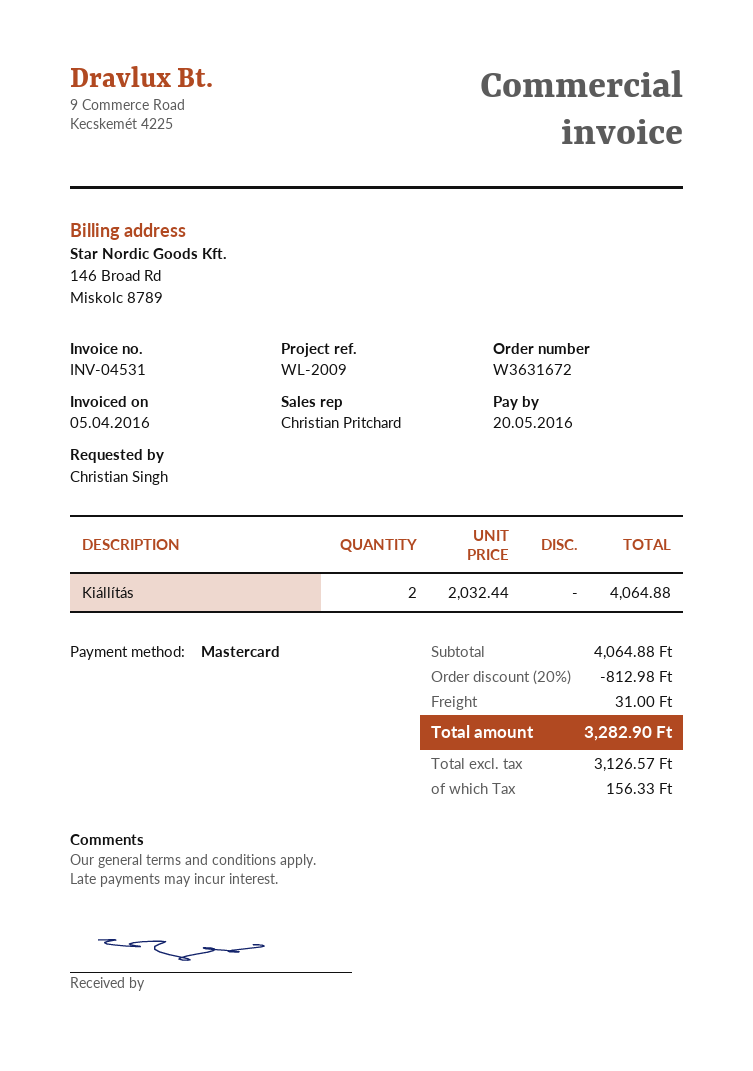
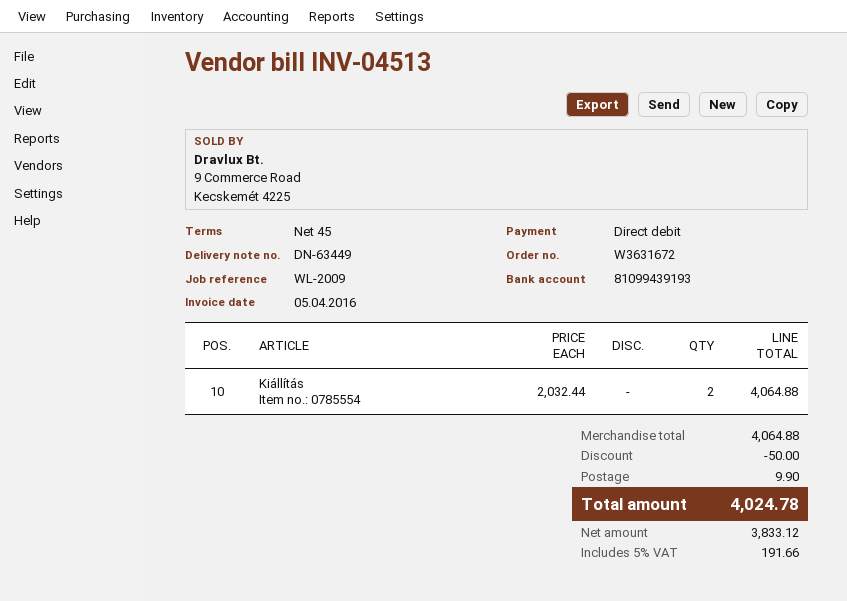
invoice number: INV-04531 -> INV-04513
payment method: Mastercard -> direct debit
discount: 812.98 -> 50.00
shipping: 31.00 -> 9.90
net: 3126.57 -> 3833.12
tax: 156.33 -> 191.66
total: 3282.90 -> 4024.78

